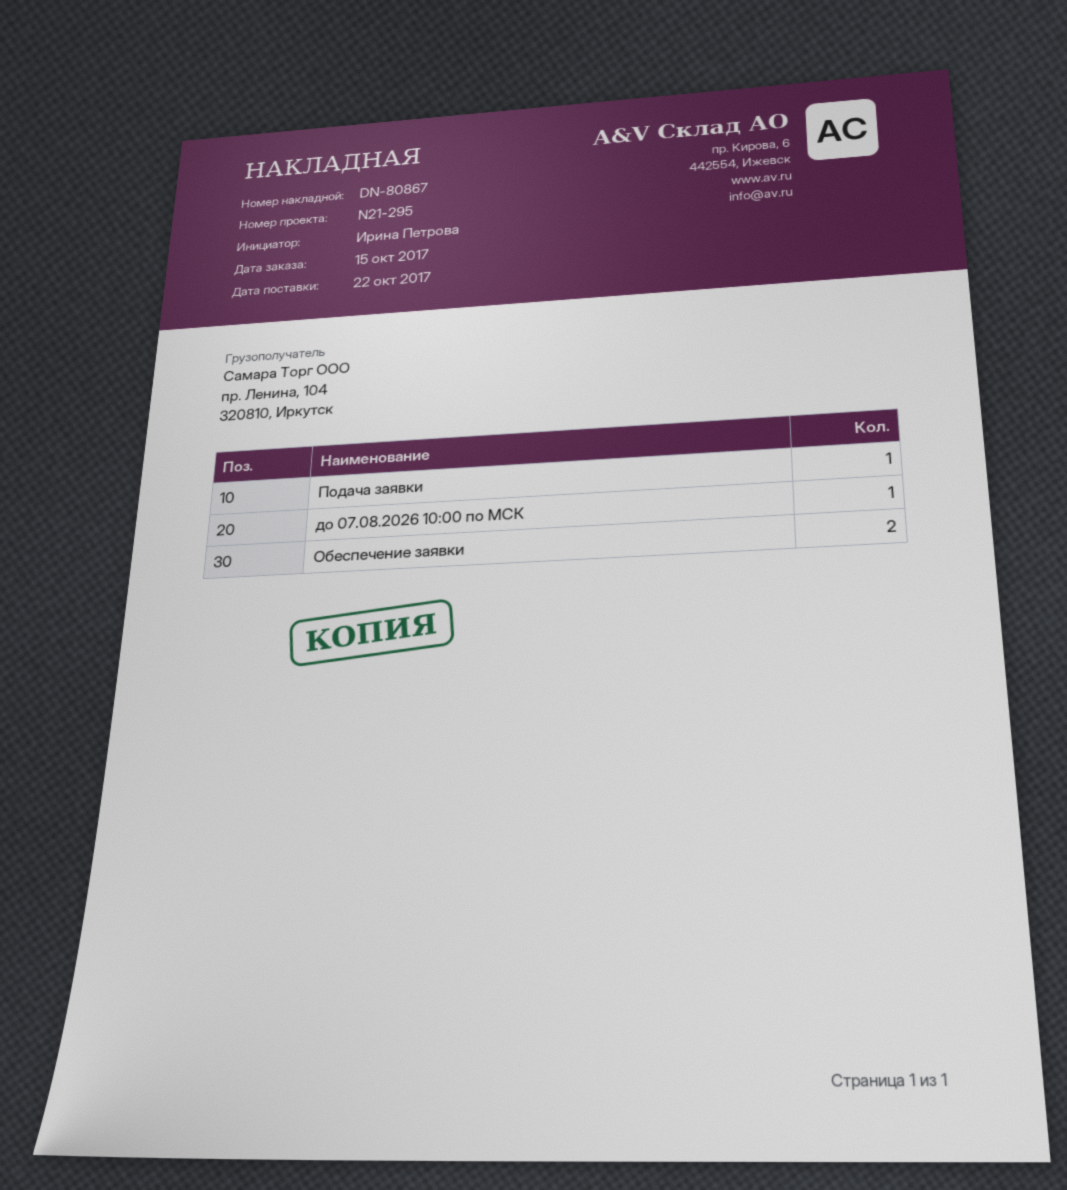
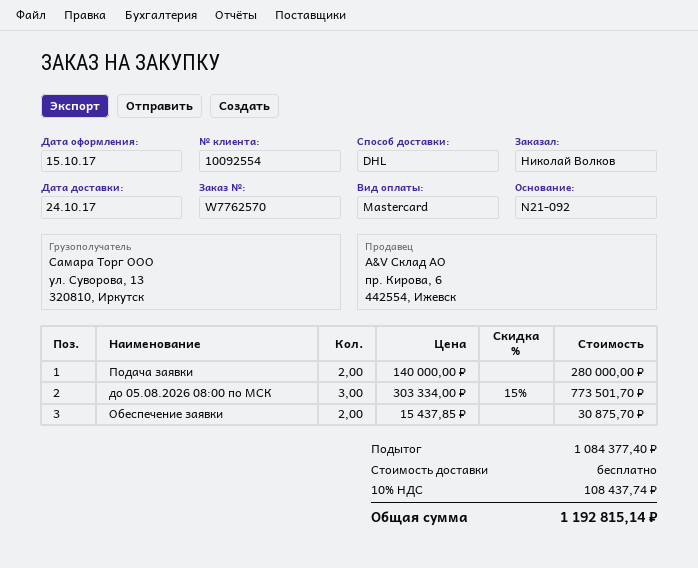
delivery date: 2017-10-22 -> 2017-10-24
reference: N21-295 -> N21-092
ordered by: Ирина Петрова -> Николай Волков
ship to: пр. Ленина, 104, 320810, Иркутск -> ул. Суворова, 13, 320810, Иркутск
Подача заявки: 1 -> 2
до 07.08.2026 10:00 по МСК: 1 -> none
до 05.08.2026 08:00 по МСК: none -> 3

